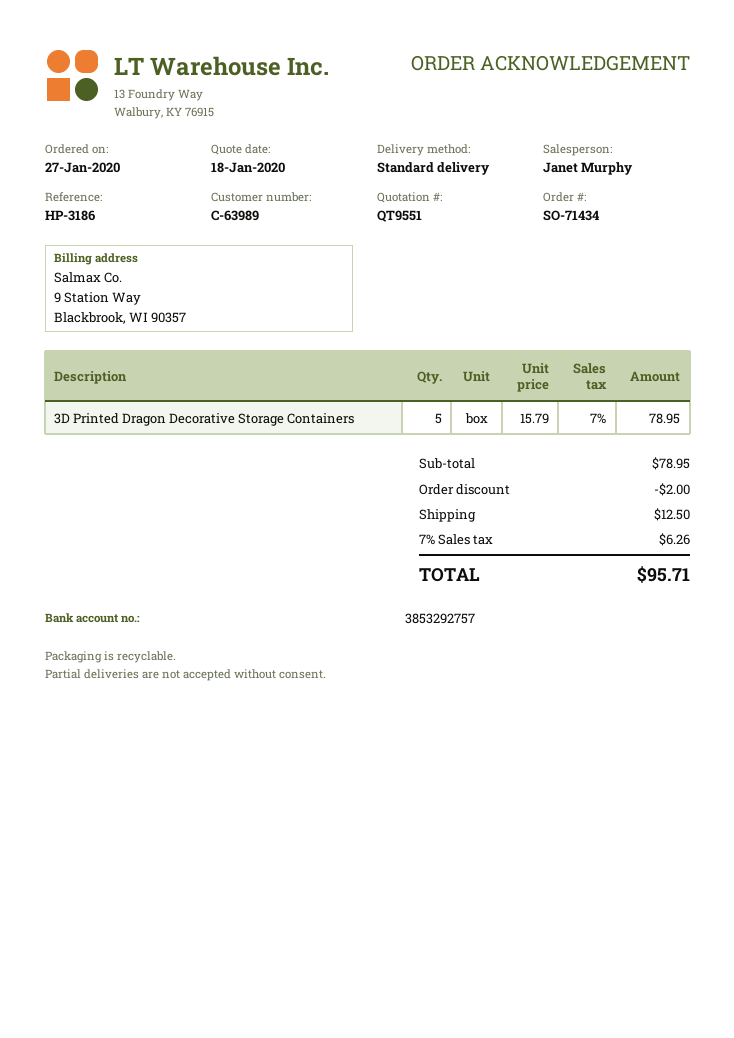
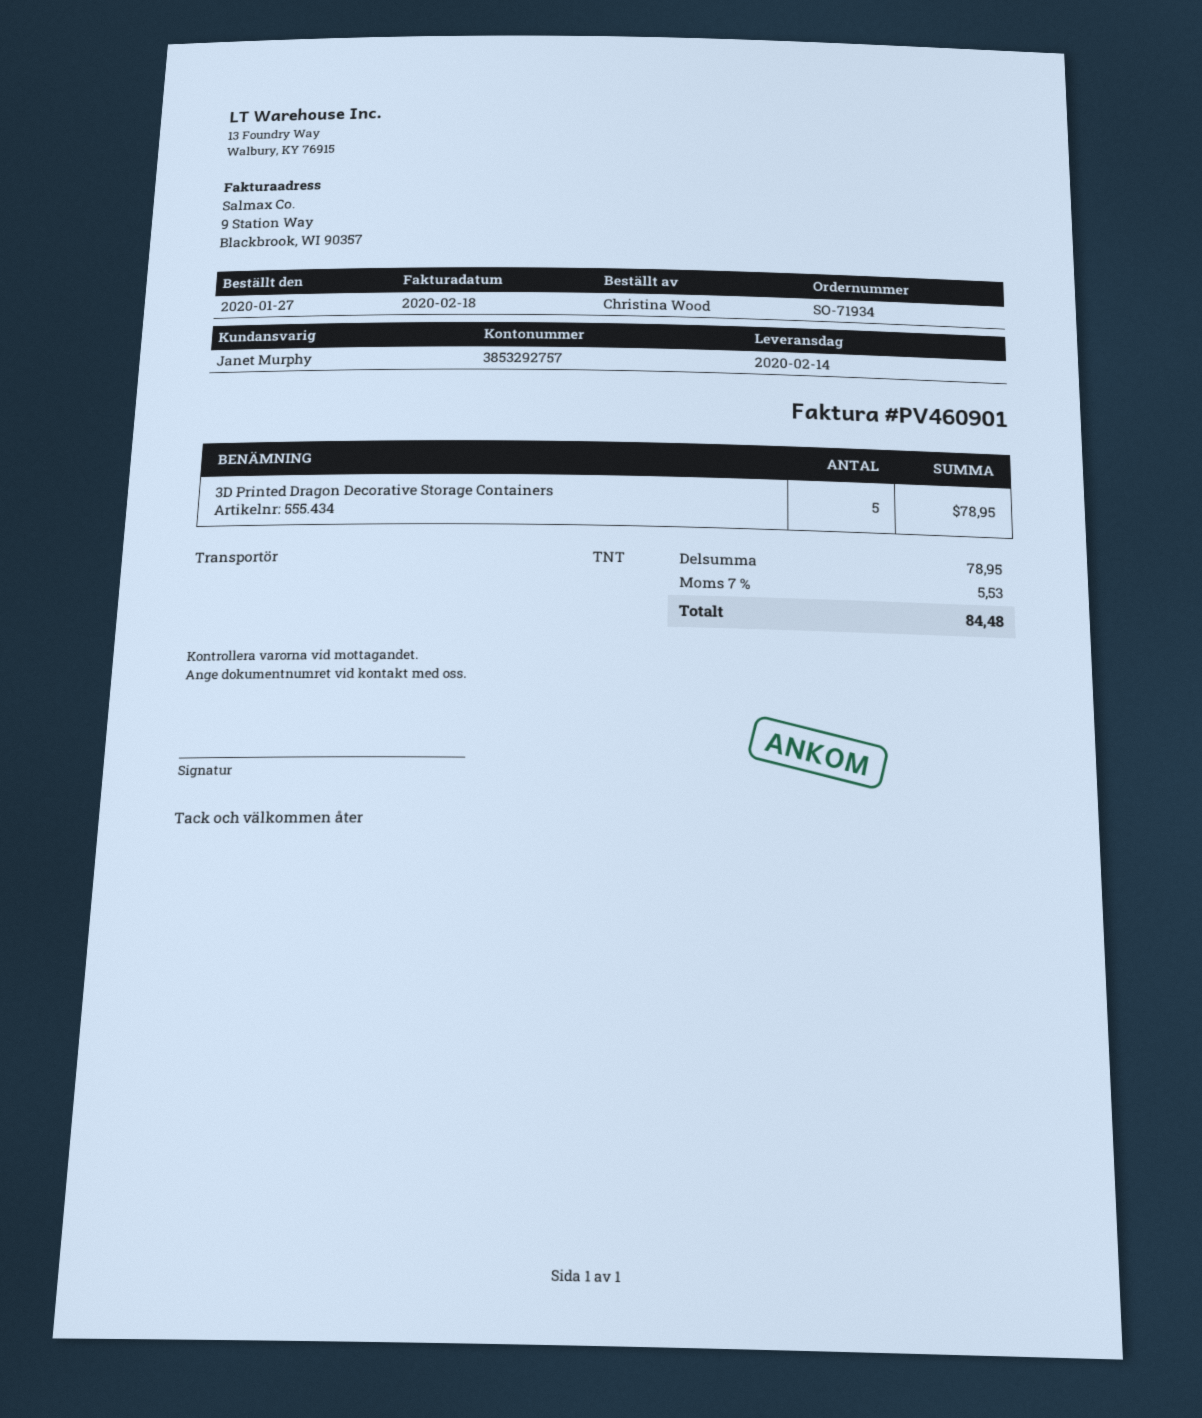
order number: SO-71434 -> SO-71934
shipping method: standard -> TNT
discount: 2.00 -> none
shipping: 12.50 -> none
tax: 7% = 6.26 -> 7% = 5.53
total: 95.71 -> 84.48

